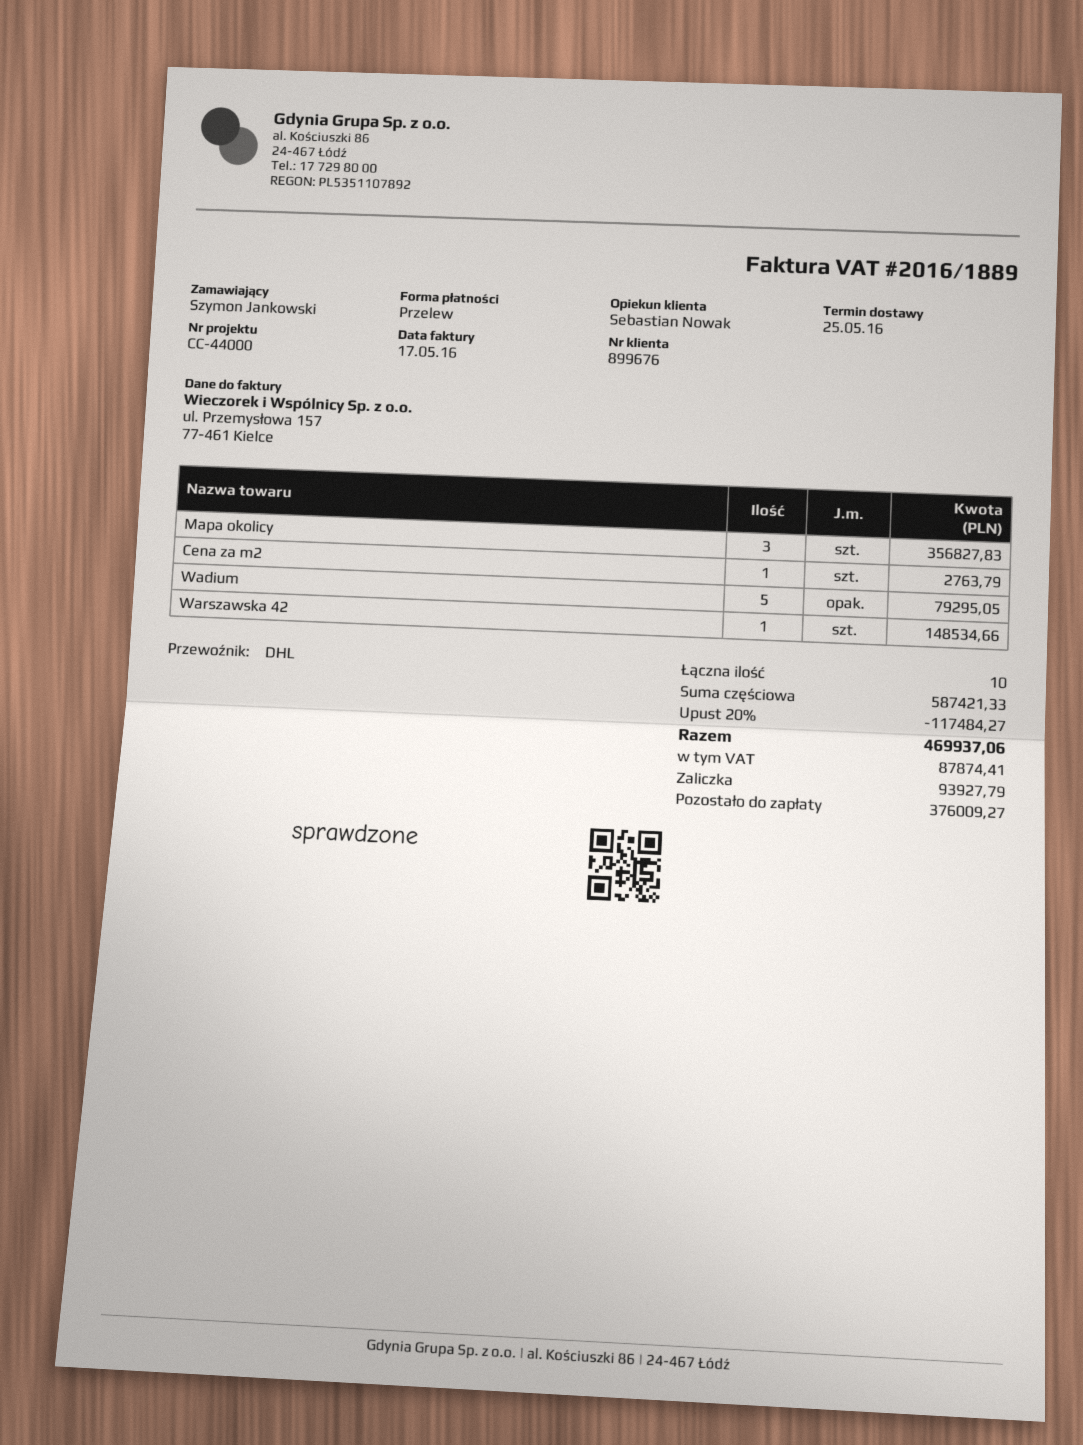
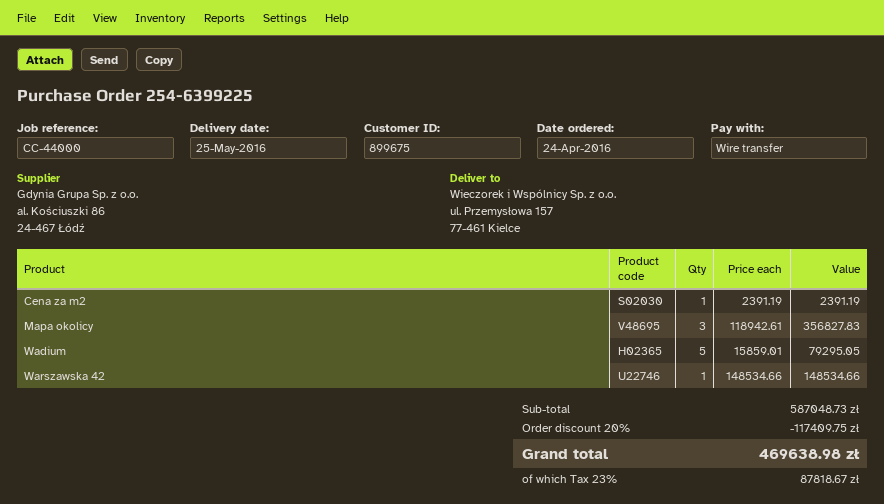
customer number: 899676 -> 899675
Cena za m2: 1 for 2763.79 -> 1 for 2391.19
subtotal: 587421.33 -> 587048.73
discount: 20% = 117484.27 -> 20% = 117409.75
tax: 87874.41 -> 87818.67
total: 469937.06 -> 469638.98

